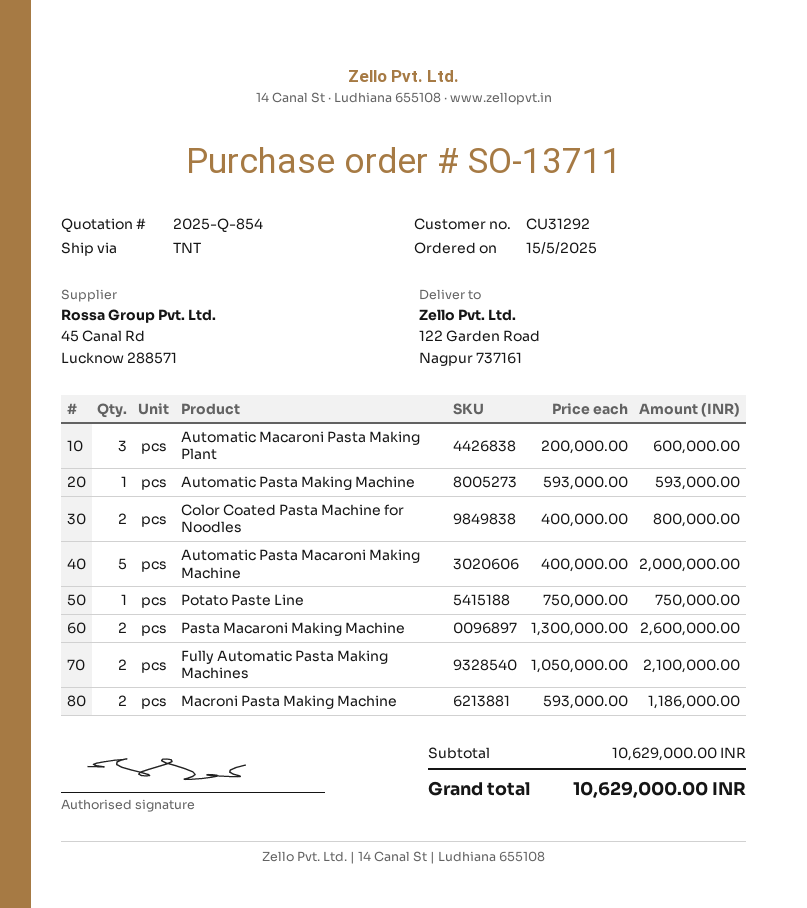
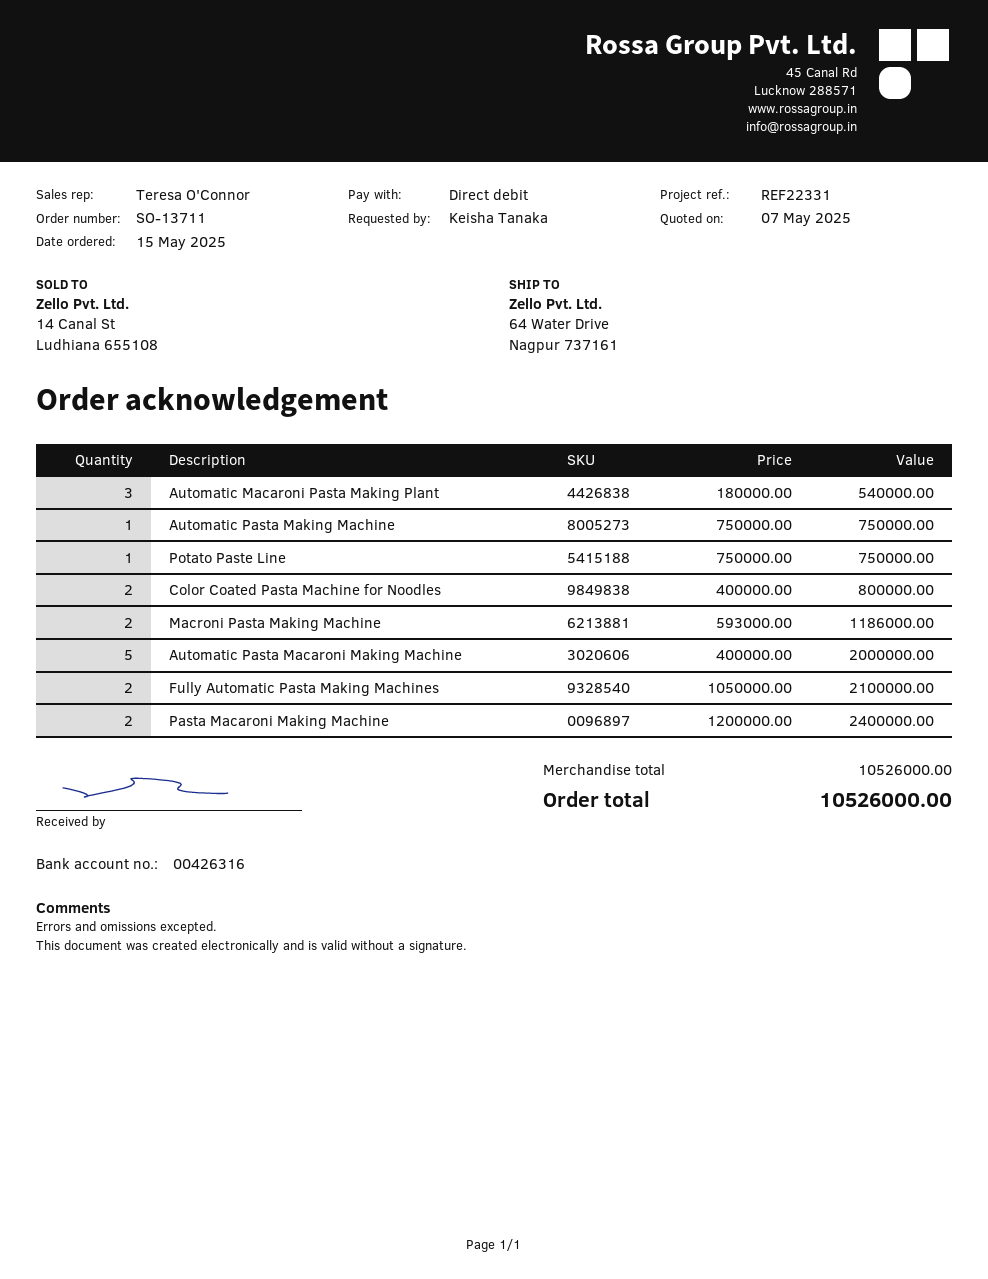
ship to: 122 Garden Road, Nagpur 737161 -> 64 Water Drive, Nagpur 737161
Automatic Macaroni Pasta Making Plant: 3 x 200000.00 = 600000.00 -> 3 x 180000.00 = 540000.00
Automatic Pasta Making Machine: 1 x 593000.00 = 593000.00 -> 1 x 750000.00 = 750000.00
Pasta Macaroni Making Machine: 2 x 1300000.00 = 2600000.00 -> 2 x 1200000.00 = 2400000.00
subtotal: 10629000.00 -> 10526000.00
total: 10629000.00 -> 10526000.00

